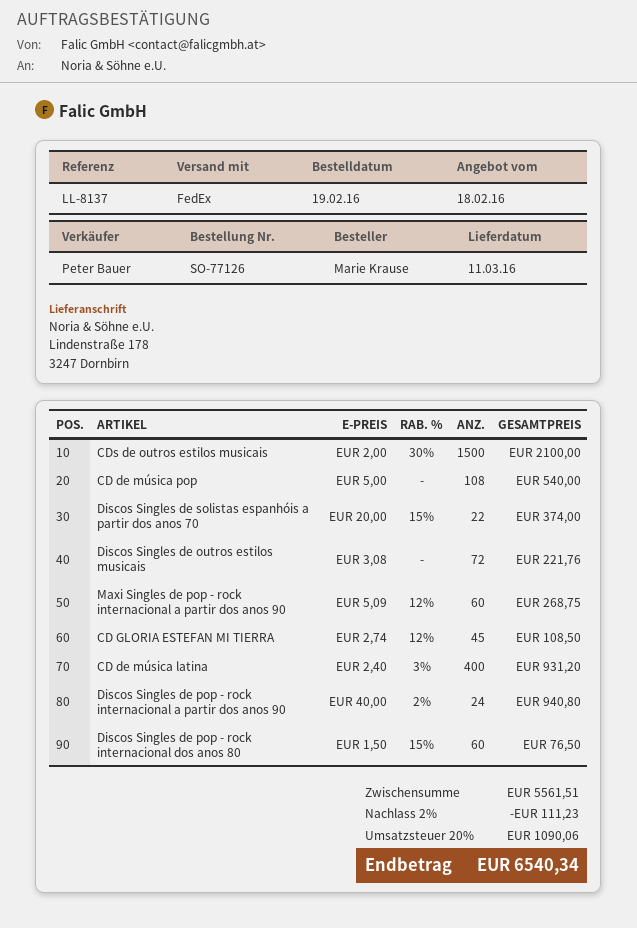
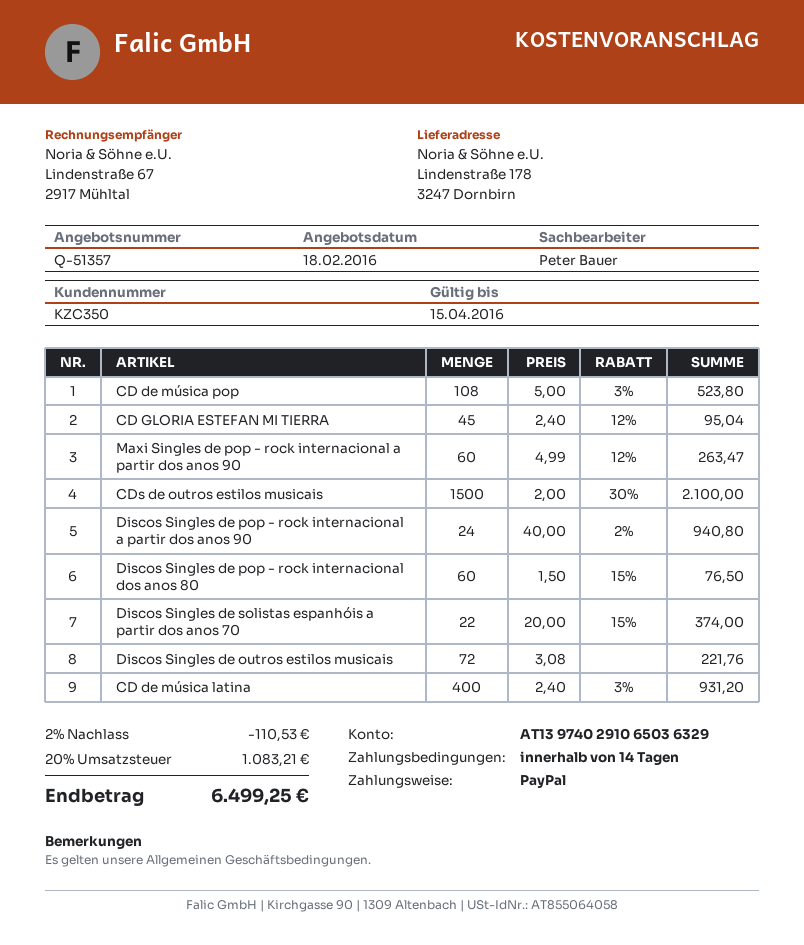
CD de música pop: 108 x 5.00 = 540.00 -> 108 x 5.00 - 3% = 523.80
Maxi Singles de pop - rock internacional a partir dos anos 90: 60 x 5.09 - 12% = 268.75 -> 60 x 4.99 - 12% = 263.47
CD GLORIA ESTEFAN MI TIERRA: 45 x 2.74 - 12% = 108.50 -> 45 x 2.40 - 12% = 95.04
discount: 2% = 111.23 -> 2% = 110.53
tax: 20% = 1090.06 -> 20% = 1083.21
total: 6540.34 -> 6499.25

